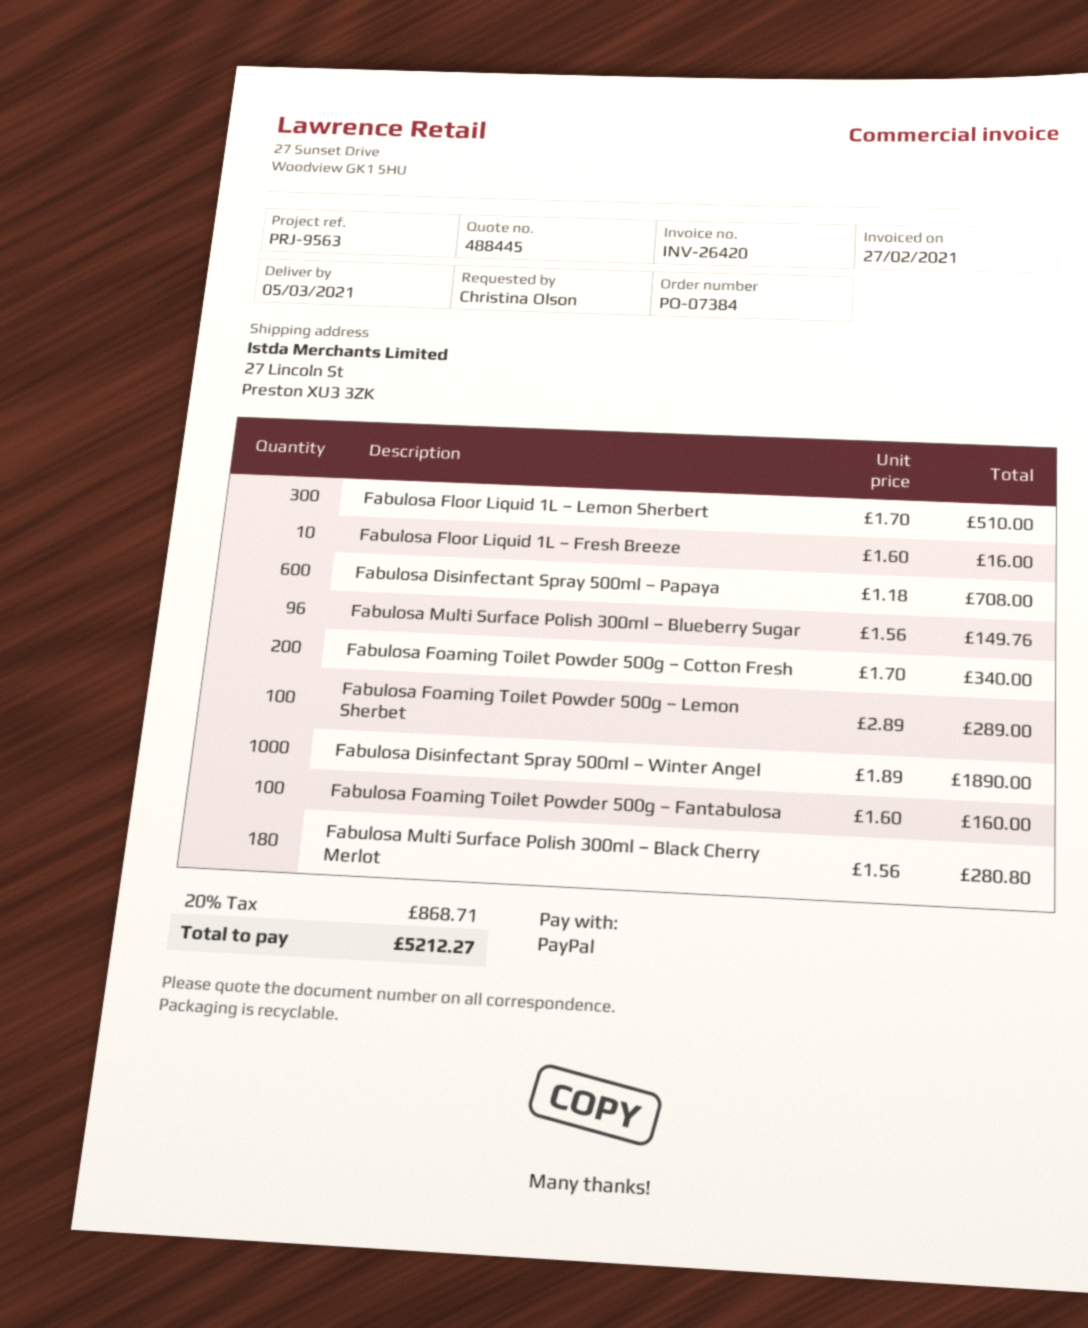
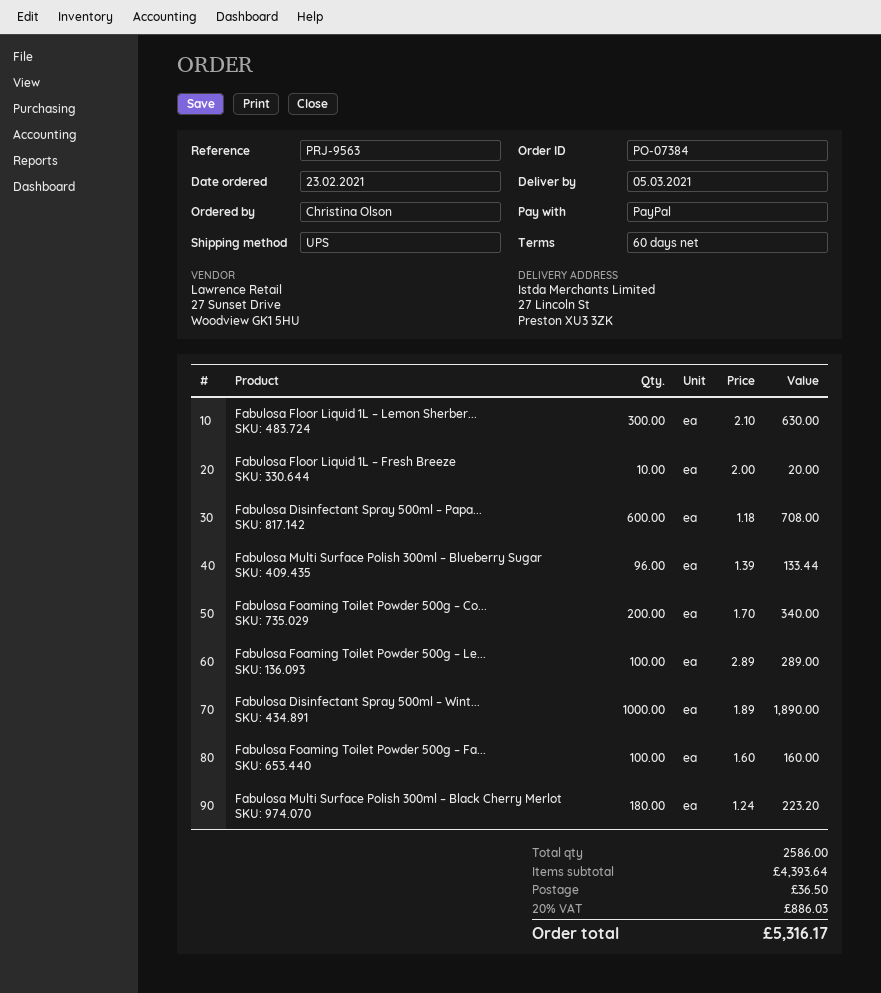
Fabulosa Floor Liquid 1L – Lemon Sherbert: 300 x 1.70 = 510.00 -> 300 x 2.10 = 630.00
Fabulosa Floor Liquid 1L – Fresh Breeze: 10 x 1.60 = 16.00 -> 10 x 2.00 = 20.00
Fabulosa Multi Surface Polish 300ml – Blueberry Sugar: 96 x 1.56 = 149.76 -> 96 x 1.39 = 133.44
Fabulosa Multi Surface Polish 300ml – Black Cherry Merlot: 180 x 1.56 = 280.80 -> 180 x 1.24 = 223.20
shipping: none -> 36.50
tax: 20% = 868.71 -> 20% = 886.03
total: 5212.27 -> 5316.17

